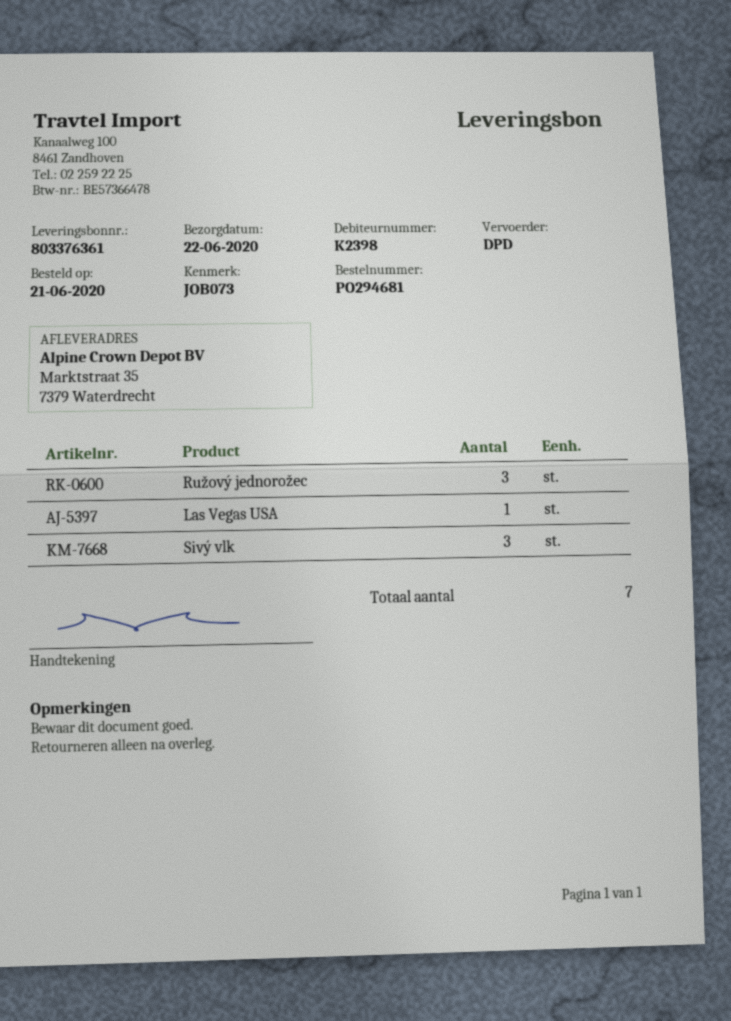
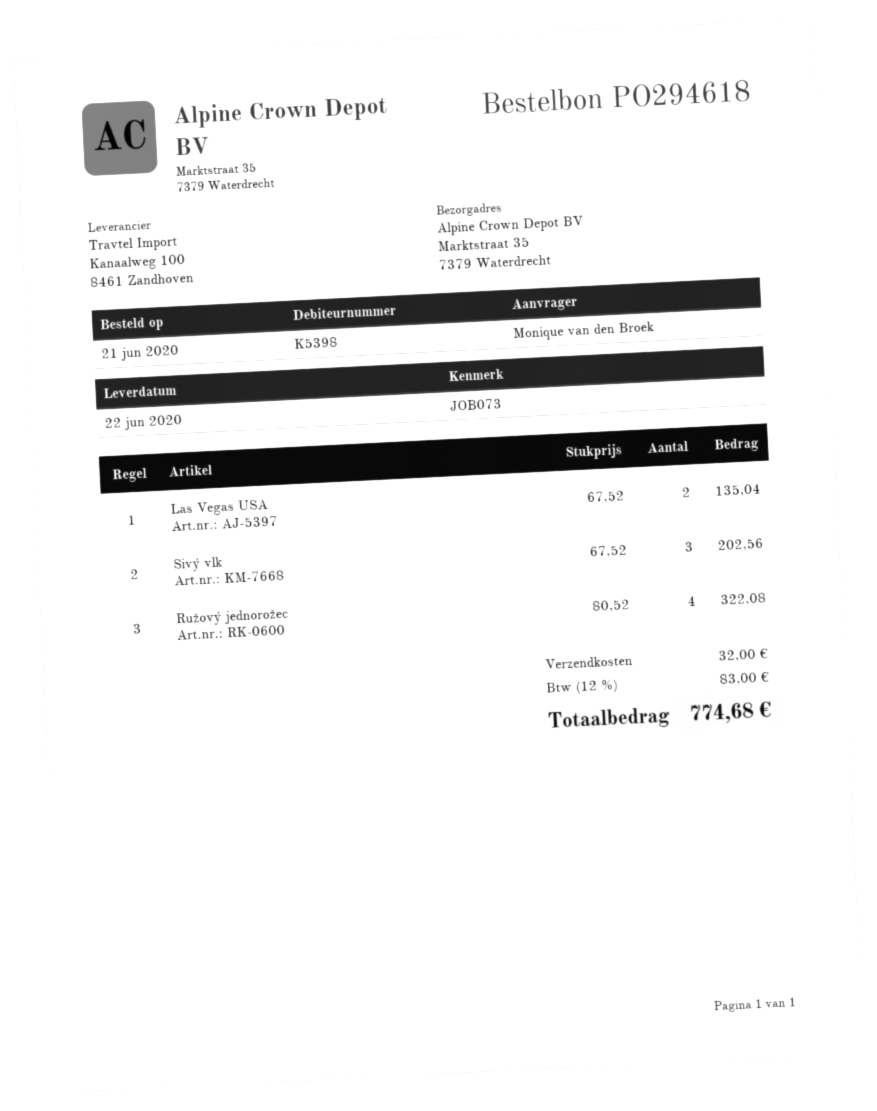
order number: PO294681 -> PO294618
customer number: K2398 -> K5398
Ružový jednorožec: 3 -> 4
Las Vegas USA: 1 -> 2

